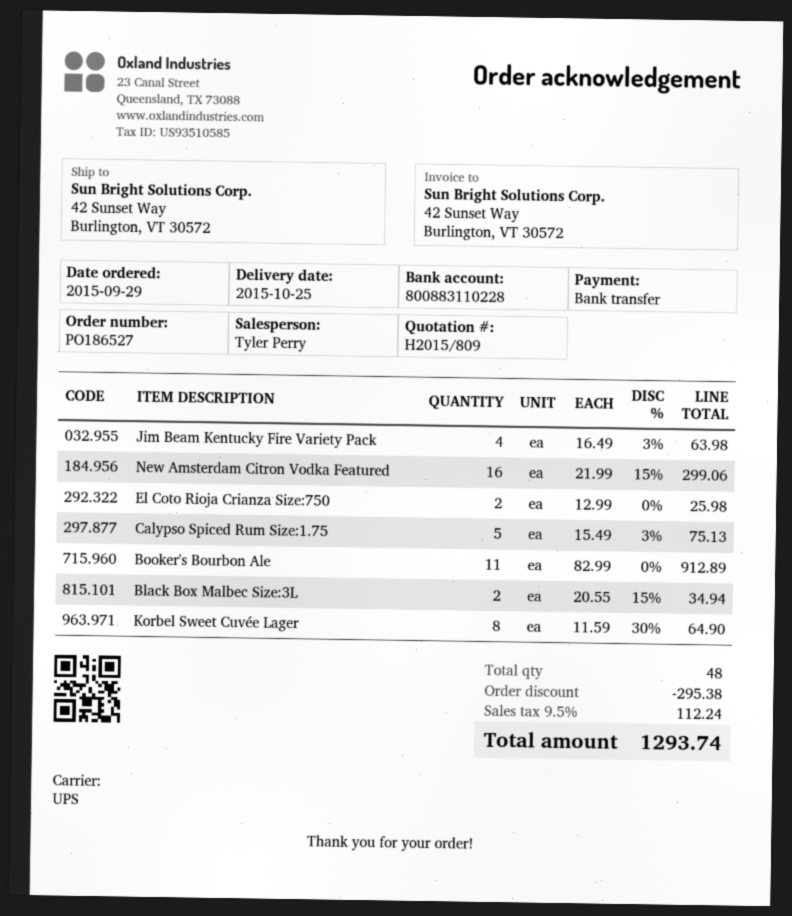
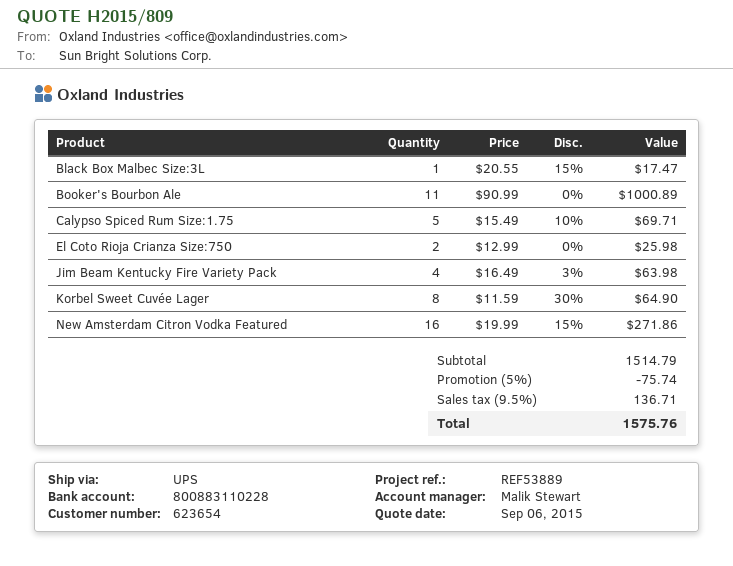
sales rep: Tyler Perry -> Malik Stewart
New Amsterdam Citron Vodka Featured: 16 x 21.99 - 15% = 299.06 -> 16 x 19.99 - 15% = 271.86
Calypso Spiced Rum Size:1.75: 5 x 15.49 - 3% = 75.13 -> 5 x 15.49 - 10% = 69.71
Booker's Bourbon Ale: 11 x 82.99 = 912.89 -> 11 x 90.99 = 1000.89
Black Box Malbec Size:3L: 2 x 20.55 - 15% = 34.94 -> 1 x 20.55 - 15% = 17.47
discount: 295.38 -> 75.74
tax: 9.5% = 112.24 -> 9.5% = 136.71
total: 1293.74 -> 1575.76

